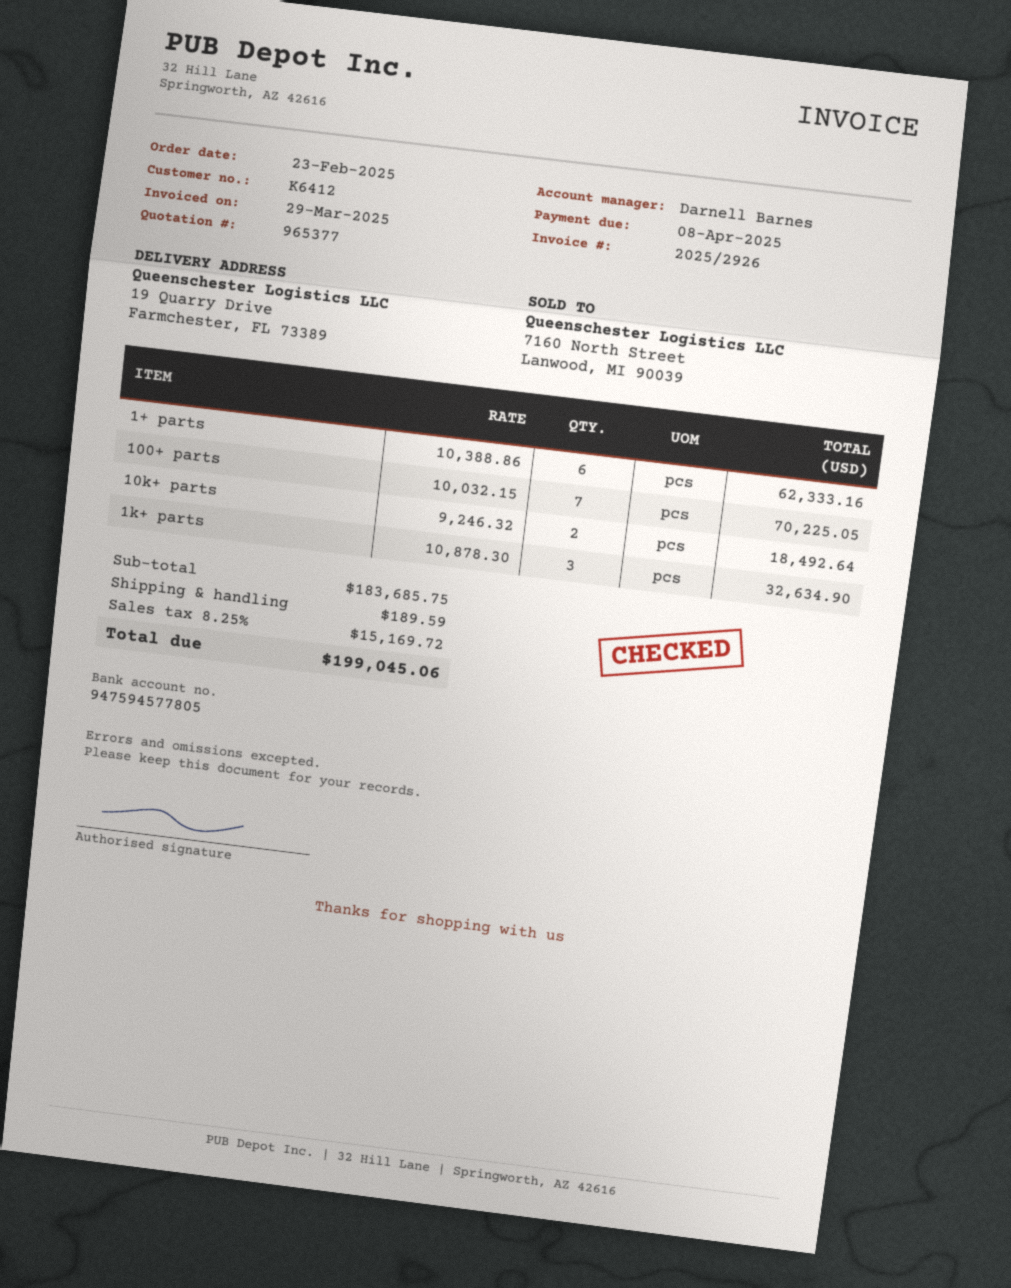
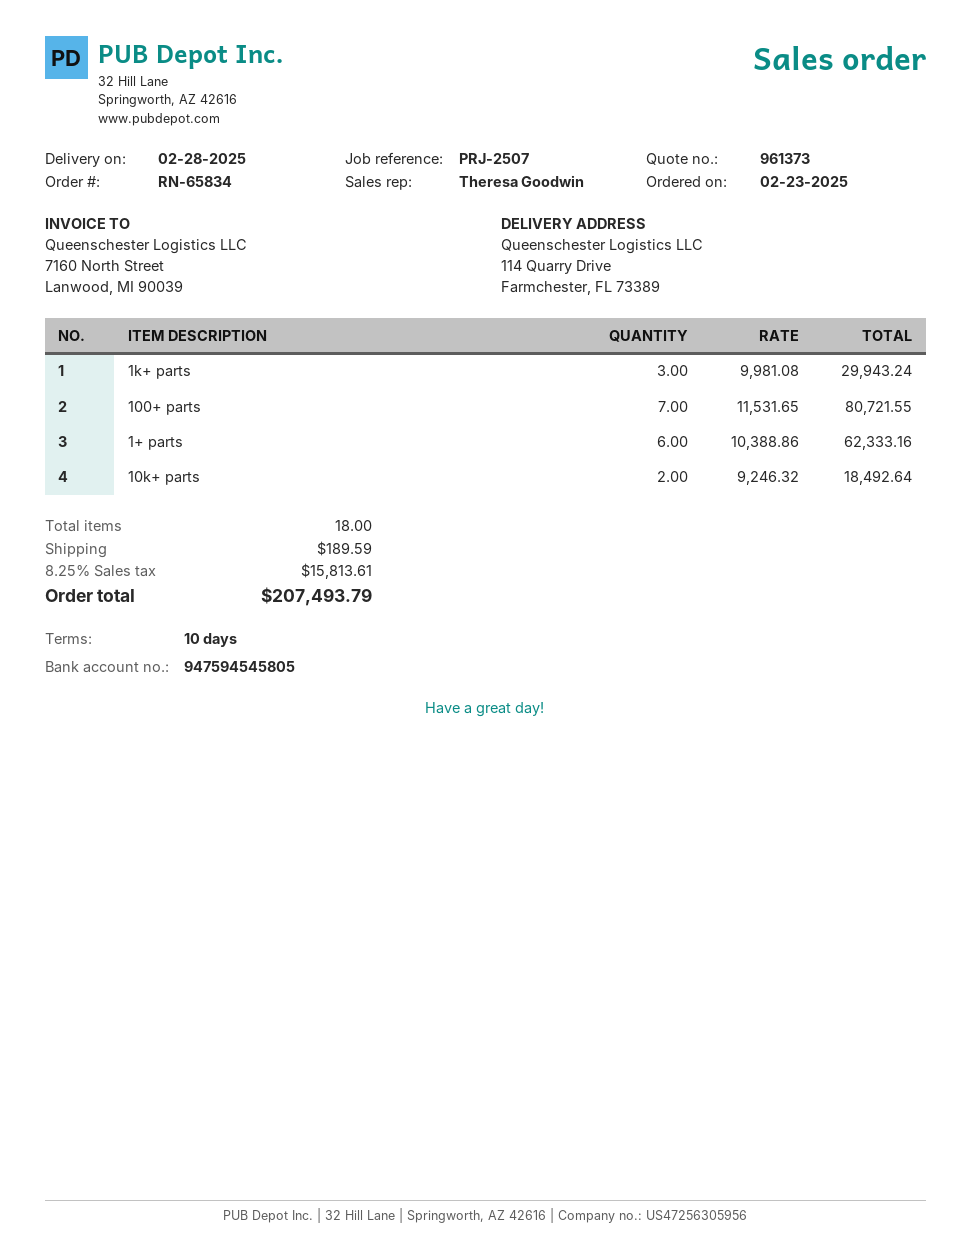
quote number: 965377 -> 961373
sales rep: Darnell Barnes -> Theresa Goodwin
bank account: 947594577805 -> 947594545805
ship to: 19 Quarry Drive, Farmchester, FL 73389 -> 114 Quarry Drive, Farmchester, FL 73389
100+ parts: 7 x 10032.15 = 70225.05 -> 7 x 11531.65 = 80721.55
1k+ parts: 3 x 10878.30 = 32634.90 -> 3 x 9981.08 = 29943.24
tax: 8.25% = 15169.72 -> 8.25% = 15813.61
total: 199045.06 -> 207493.79

